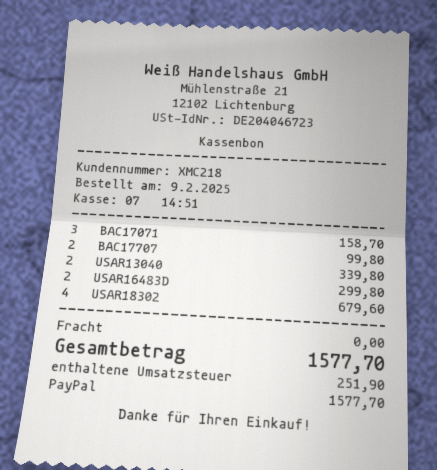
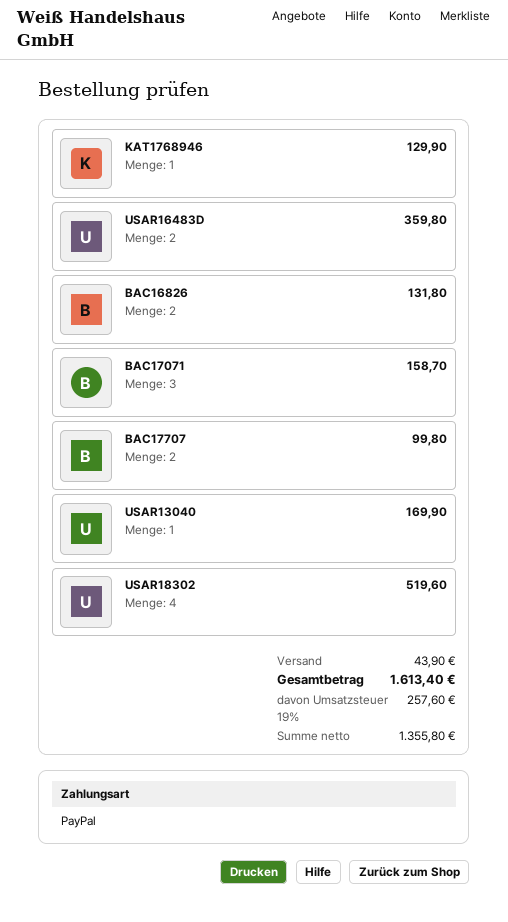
USAR13040: 2 for 339.80 -> 1 for 169.90
USAR16483D: 2 for 299.80 -> 2 for 359.80
USAR18302: 4 for 679.60 -> 4 for 519.60
KAT1768946: none -> 1 for 129.90
BAC16826: none -> 2 for 131.80
shipping: 0.00 -> 43.90
tax: 251.90 -> 257.60
total: 1577.70 -> 1613.40

